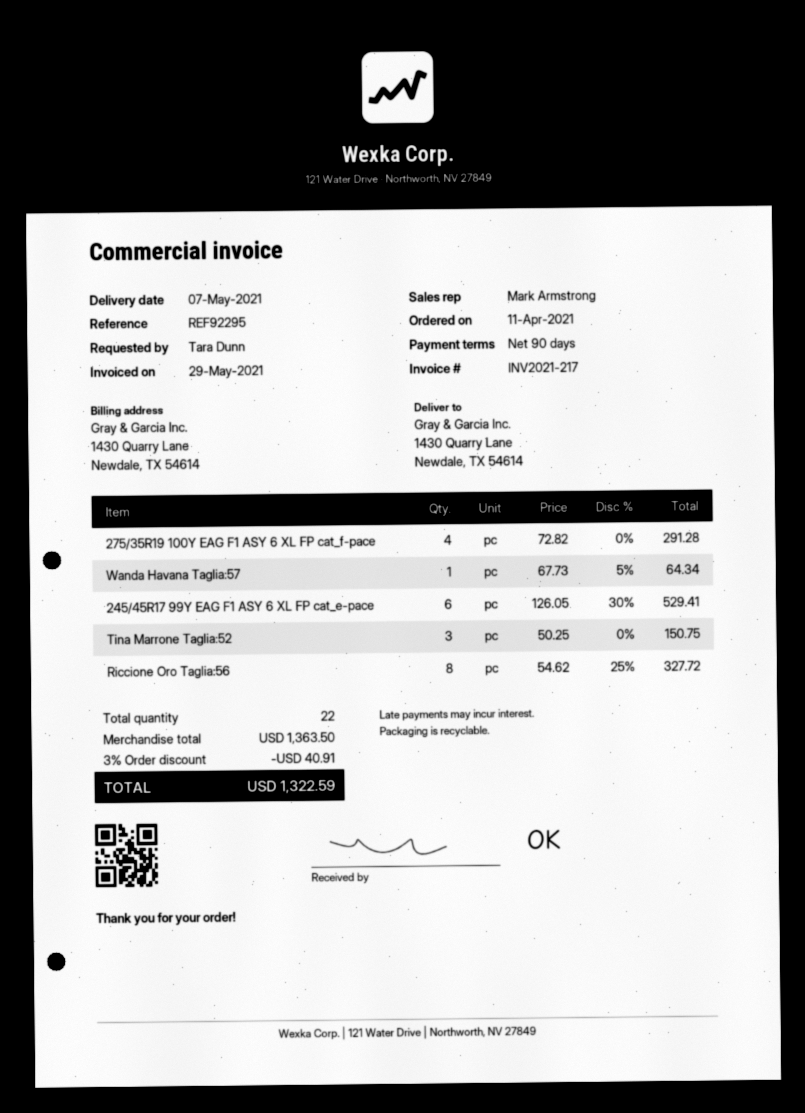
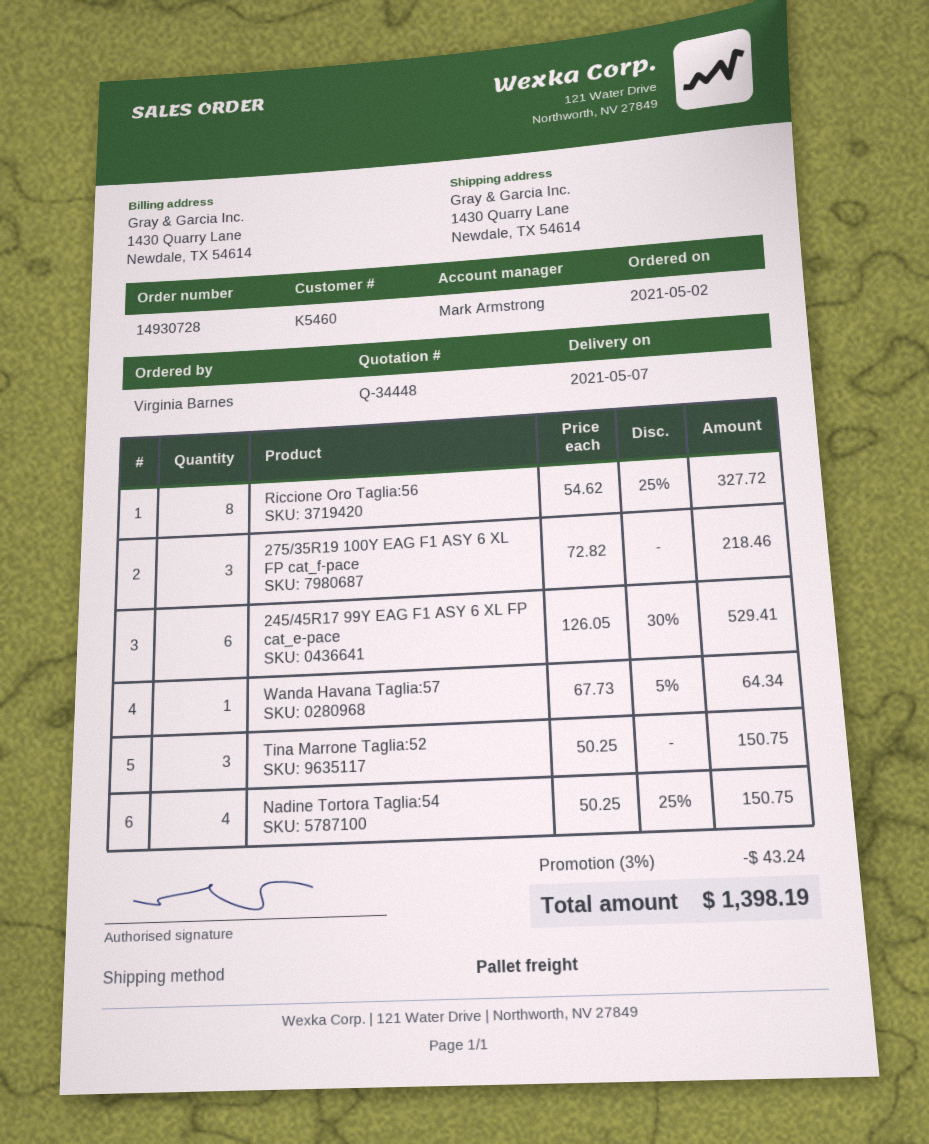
order date: 2021-04-11 -> 2021-05-02
ordered by: Tara Dunn -> Virginia Barnes
275/35R19 100Y EAG F1 ASY 6 XL FP cat_f-pace: 4 x 72.82 = 291.28 -> 3 x 72.82 = 218.46
Nadine Tortora Taglia:54: none -> 4 x 50.25 - 25% = 150.75
discount: 3% = 40.91 -> 3% = 43.24
total: 1322.59 -> 1398.19

